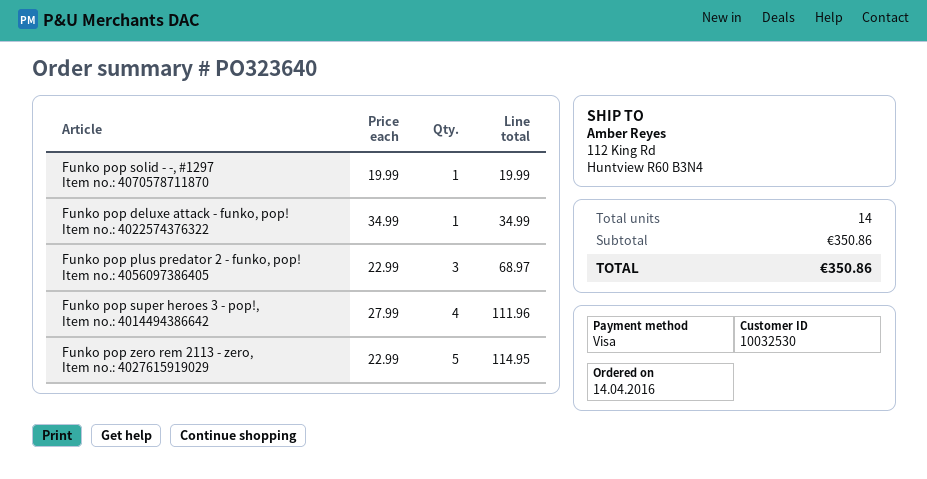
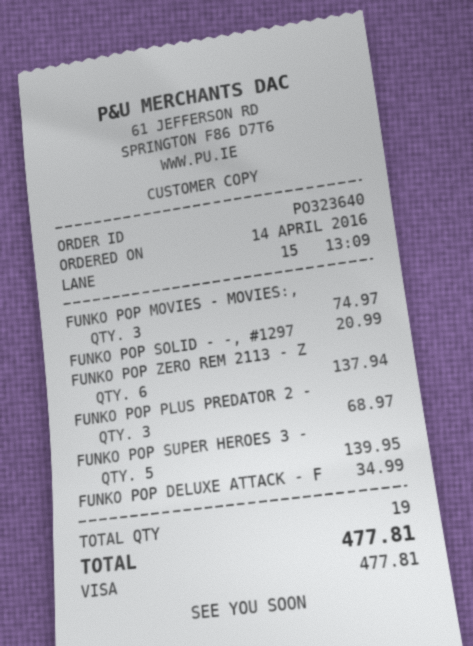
Funko pop solid - -, #1297: 1 for 19.99 -> 1 for 20.99
Funko pop super heroes 3 - pop!,: 4 for 111.96 -> 5 for 139.95
Funko pop zero rem 2113 - zero,: 5 for 114.95 -> 6 for 137.94
FUNKO POP MOVIES - MOVIES:,: none -> 3 for 74.97
total quantity: 14 -> 19
total: 350.86 -> 477.81

